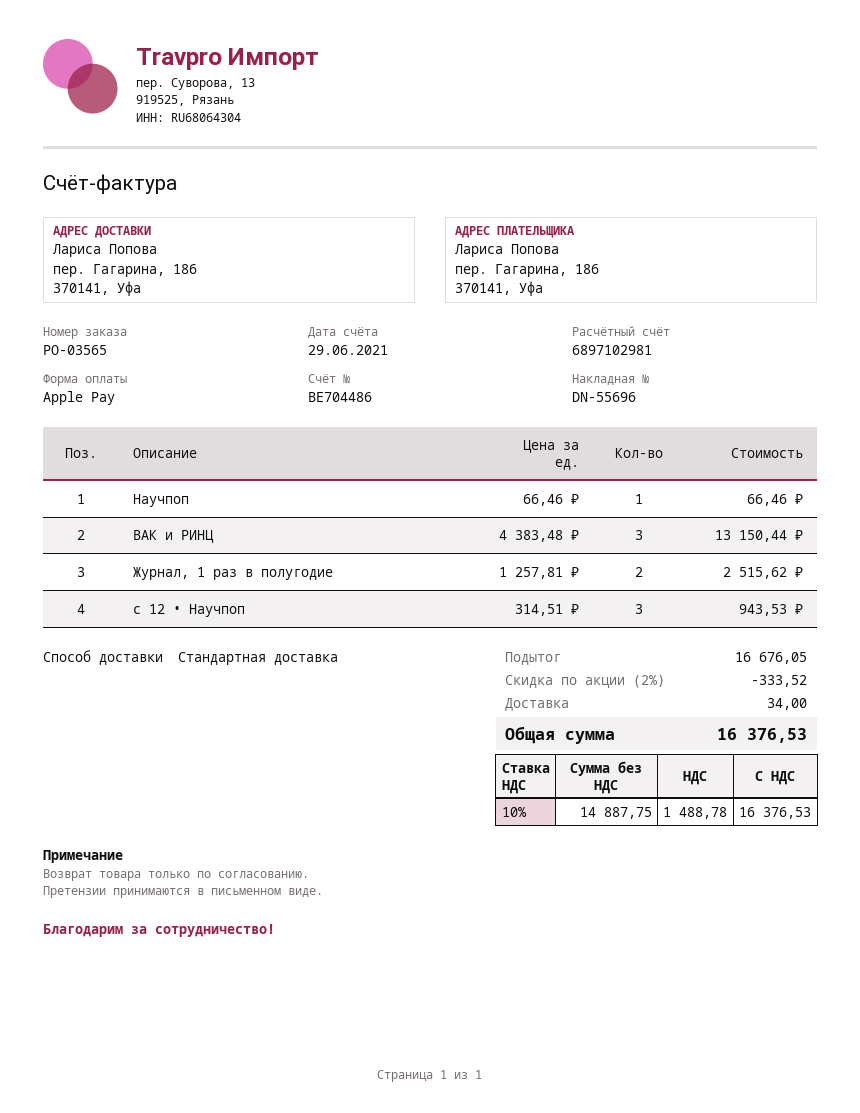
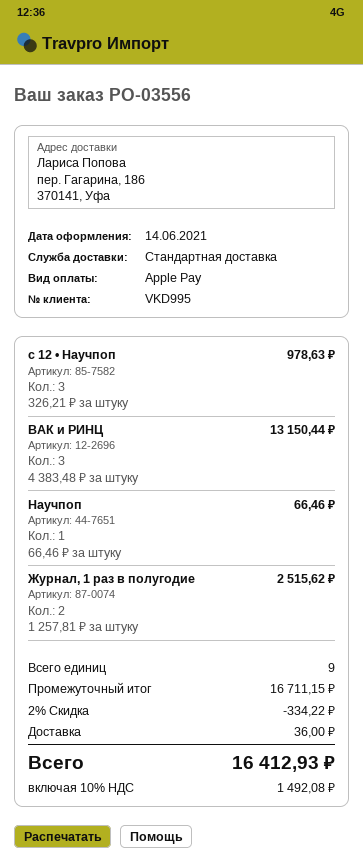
order number: PO-03565 -> PO-03556
с 12 • Научпоп: 3 x 314.51 = 943.53 -> 3 x 326.21 = 978.63
subtotal: 16676.05 -> 16711.15
discount: 2% = 333.52 -> 2% = 334.22
shipping: 34.00 -> 36.00
tax: 10% = 1488.78 -> 10% = 1492.08
total: 16376.53 -> 16412.93

